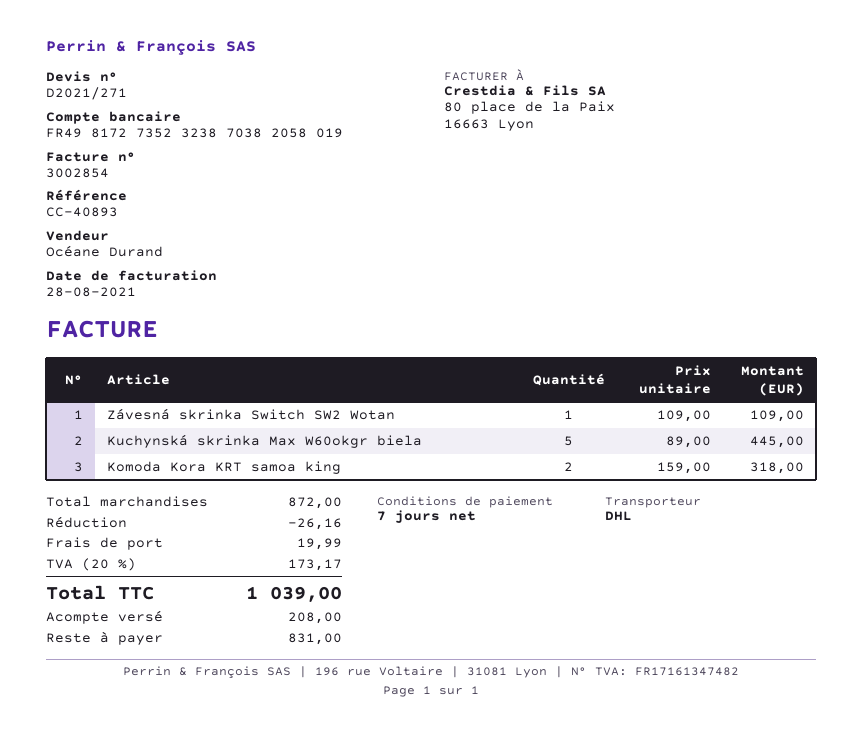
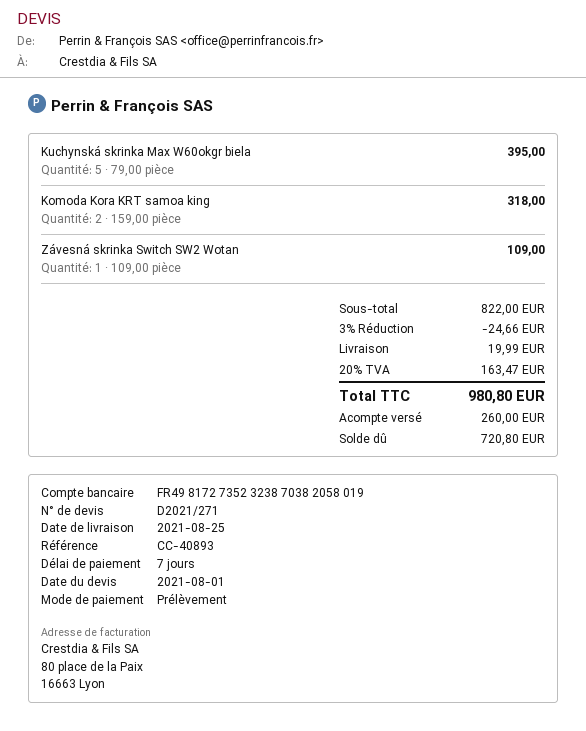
Kuchynská skrinka Max W60okgr biela: 5 x 89.00 = 445.00 -> 5 x 79.00 = 395.00
subtotal: 872.00 -> 822.00
discount: 26.16 -> 24.66
tax: 20% = 173.17 -> 20% = 163.47
total: 1039.00 -> 980.80
deposit: 208.00 -> 260.00
balance: 831.00 -> 720.80

